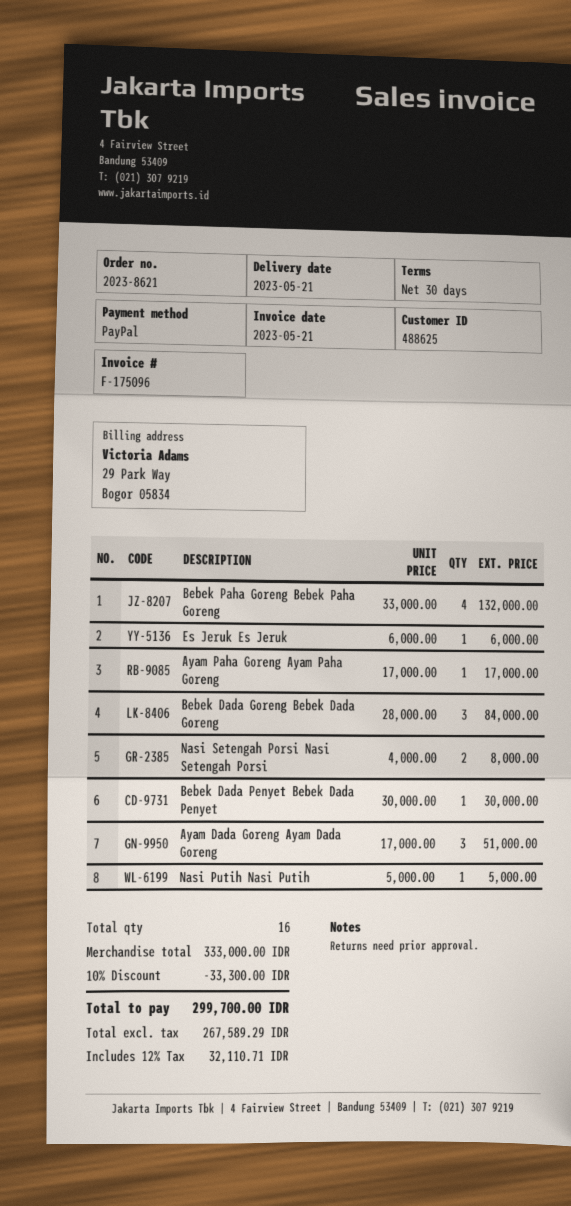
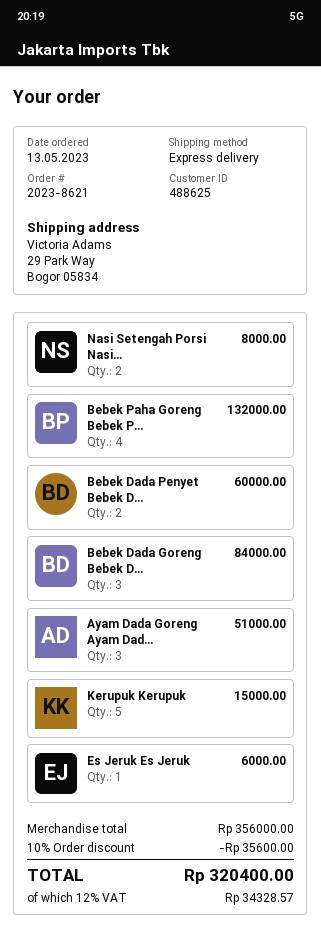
Ayam Paha Goreng Ayam Paha Goreng: 1 for 17000.00 -> none
Bebek Dada Penyet Bebek Dada Penyet: 1 for 30000.00 -> 2 for 60000.00
Nasi Putih Nasi Putih: 1 for 5000.00 -> none
Kerupuk Kerupuk: none -> 5 for 15000.00
subtotal: 333000.00 -> 356000.00
discount: 10% = 33300.00 -> 10% = 35600.00
tax: 12% = 32110.71 -> 12% = 34328.57
total: 299700.00 -> 320400.00

